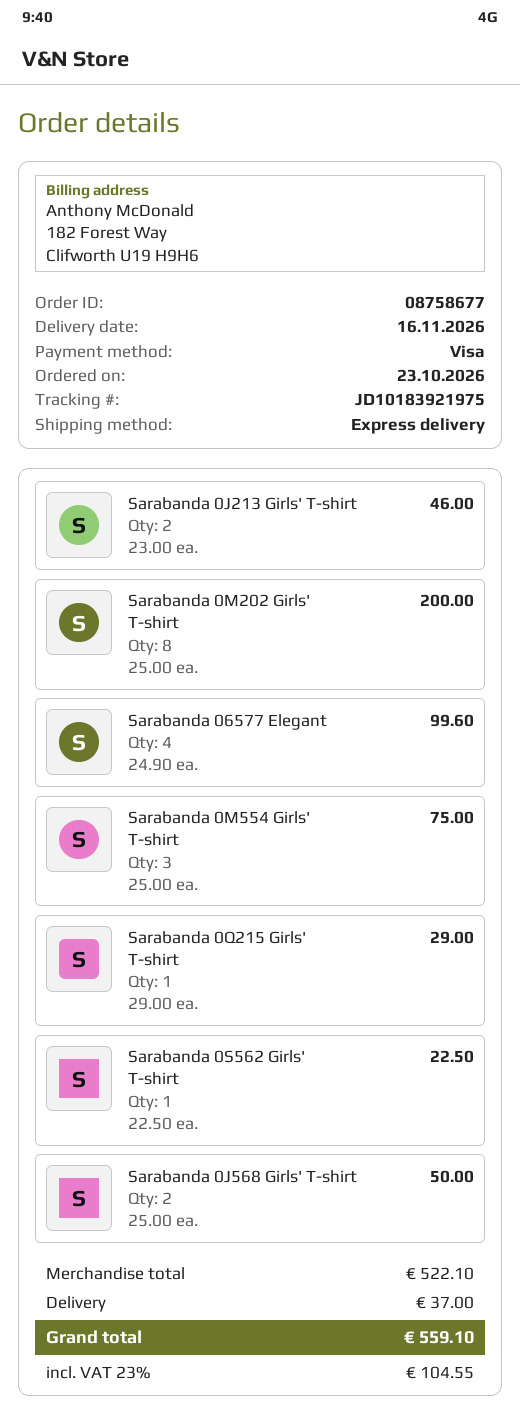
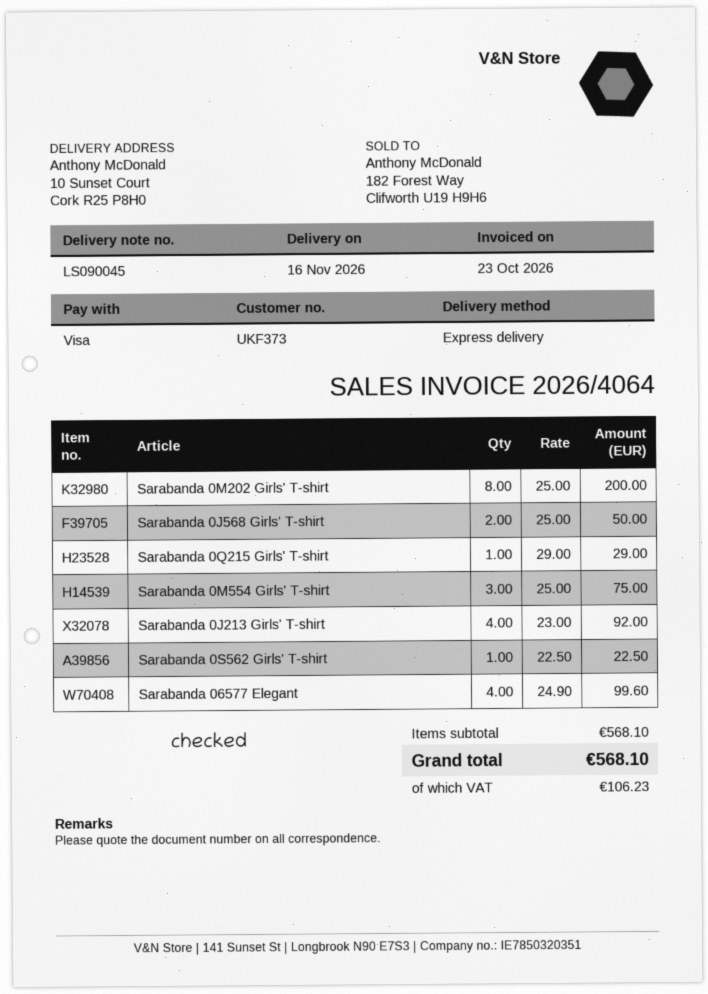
Sarabanda 0J213 Girls' T-shirt: 2 x 23.00 = 46.00 -> 4 x 23.00 = 92.00
subtotal: 522.10 -> 568.10
shipping: 37.00 -> none
tax: 104.55 -> 106.23
total: 559.10 -> 568.10

